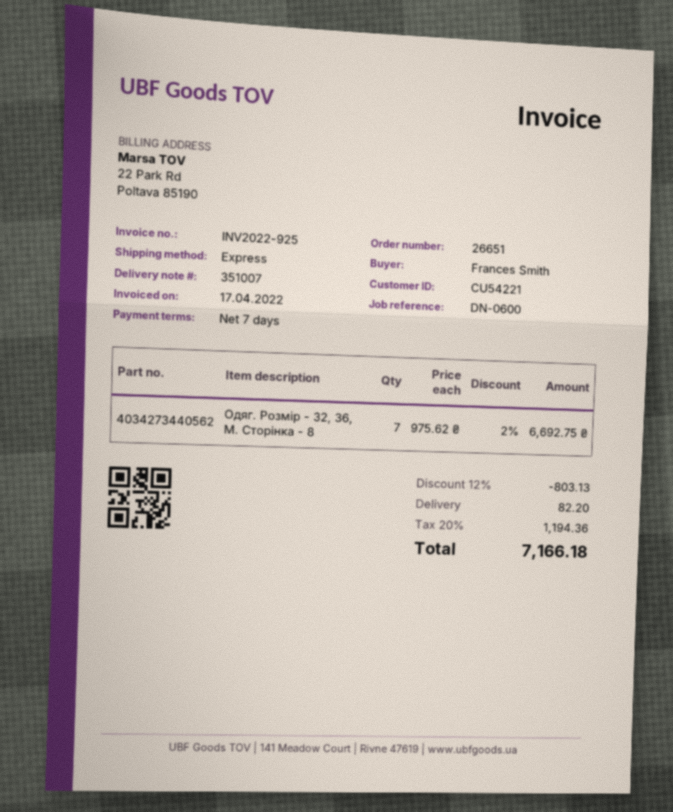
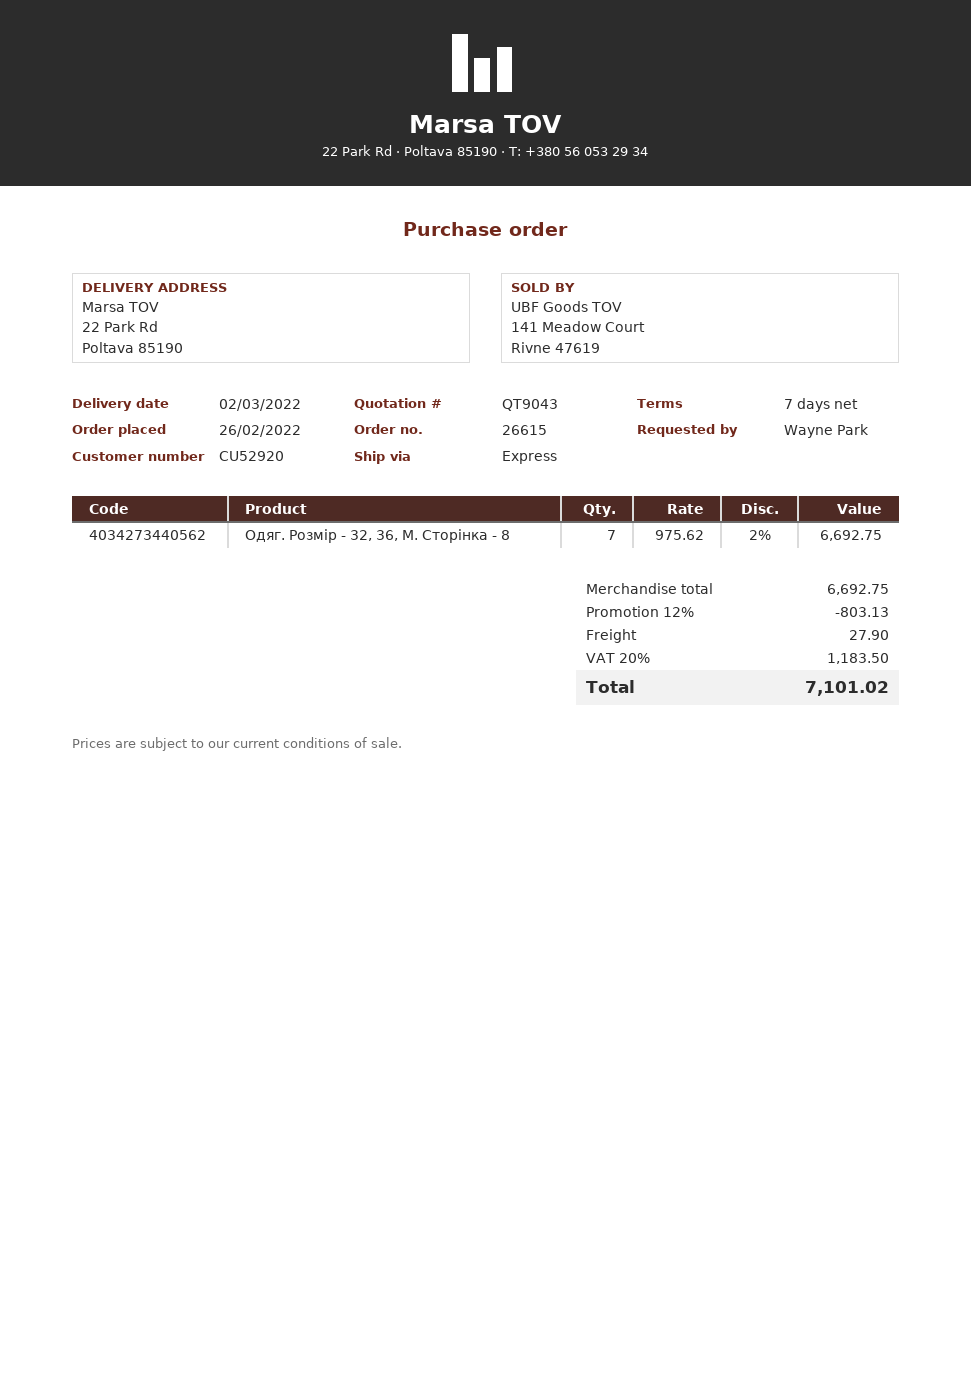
order number: 26651 -> 26615
customer number: CU54221 -> CU52920
ordered by: Frances Smith -> Wayne Park
shipping: 82.20 -> 27.90
tax: 20% = 1194.36 -> 20% = 1183.50
total: 7166.18 -> 7101.02

